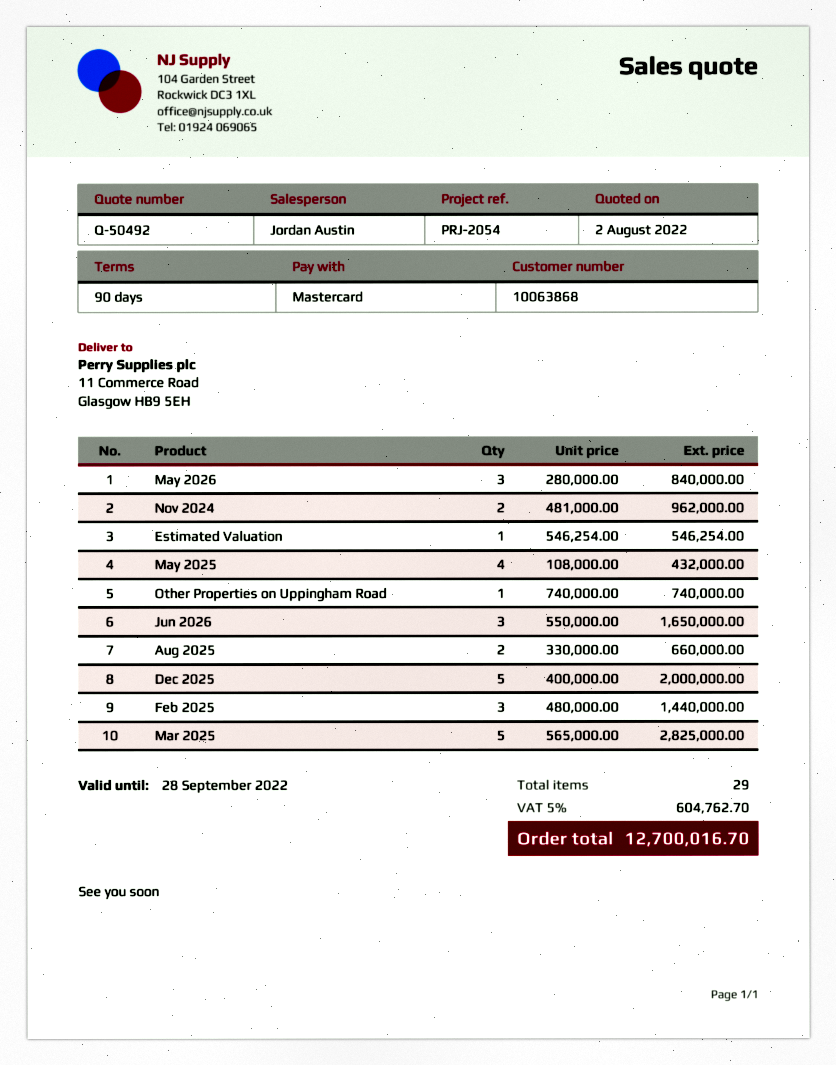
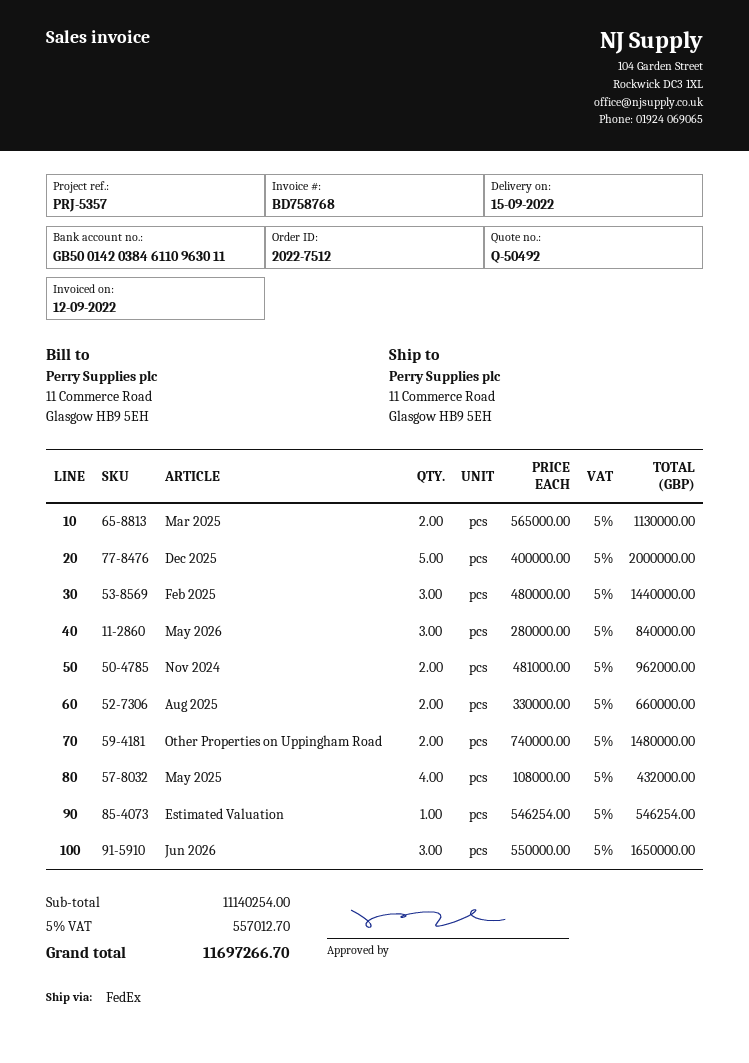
reference: PRJ-2054 -> PRJ-5357
Other Properties on Uppingham Road: 1 x 740000.00 = 740000.00 -> 2 x 740000.00 = 1480000.00
Mar 2025: 5 x 565000.00 = 2825000.00 -> 2 x 565000.00 = 1130000.00
tax: 5% = 604762.70 -> 5% = 557012.70
total: 12700016.70 -> 11697266.70

